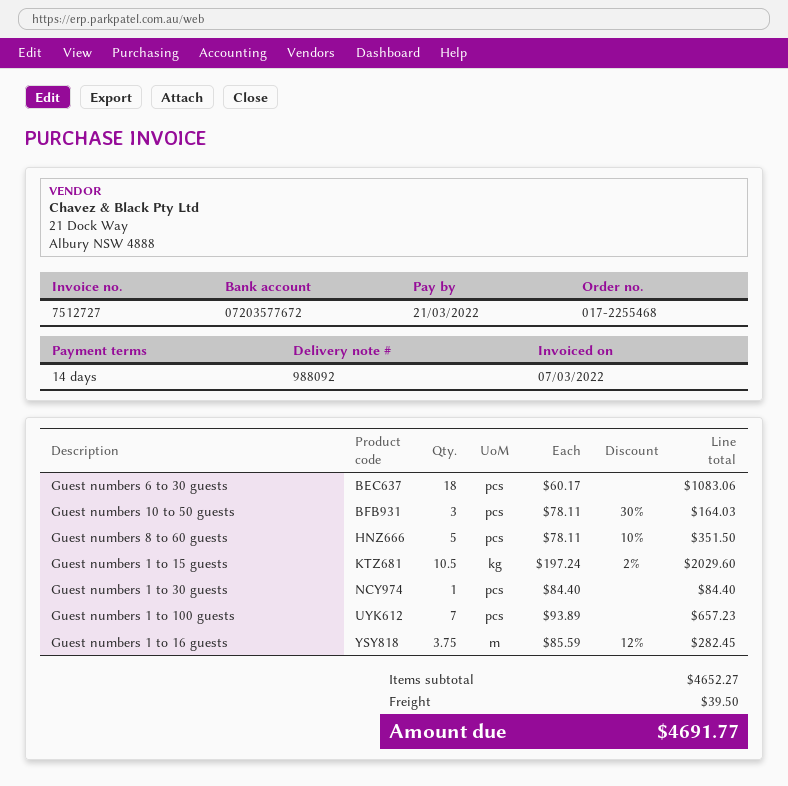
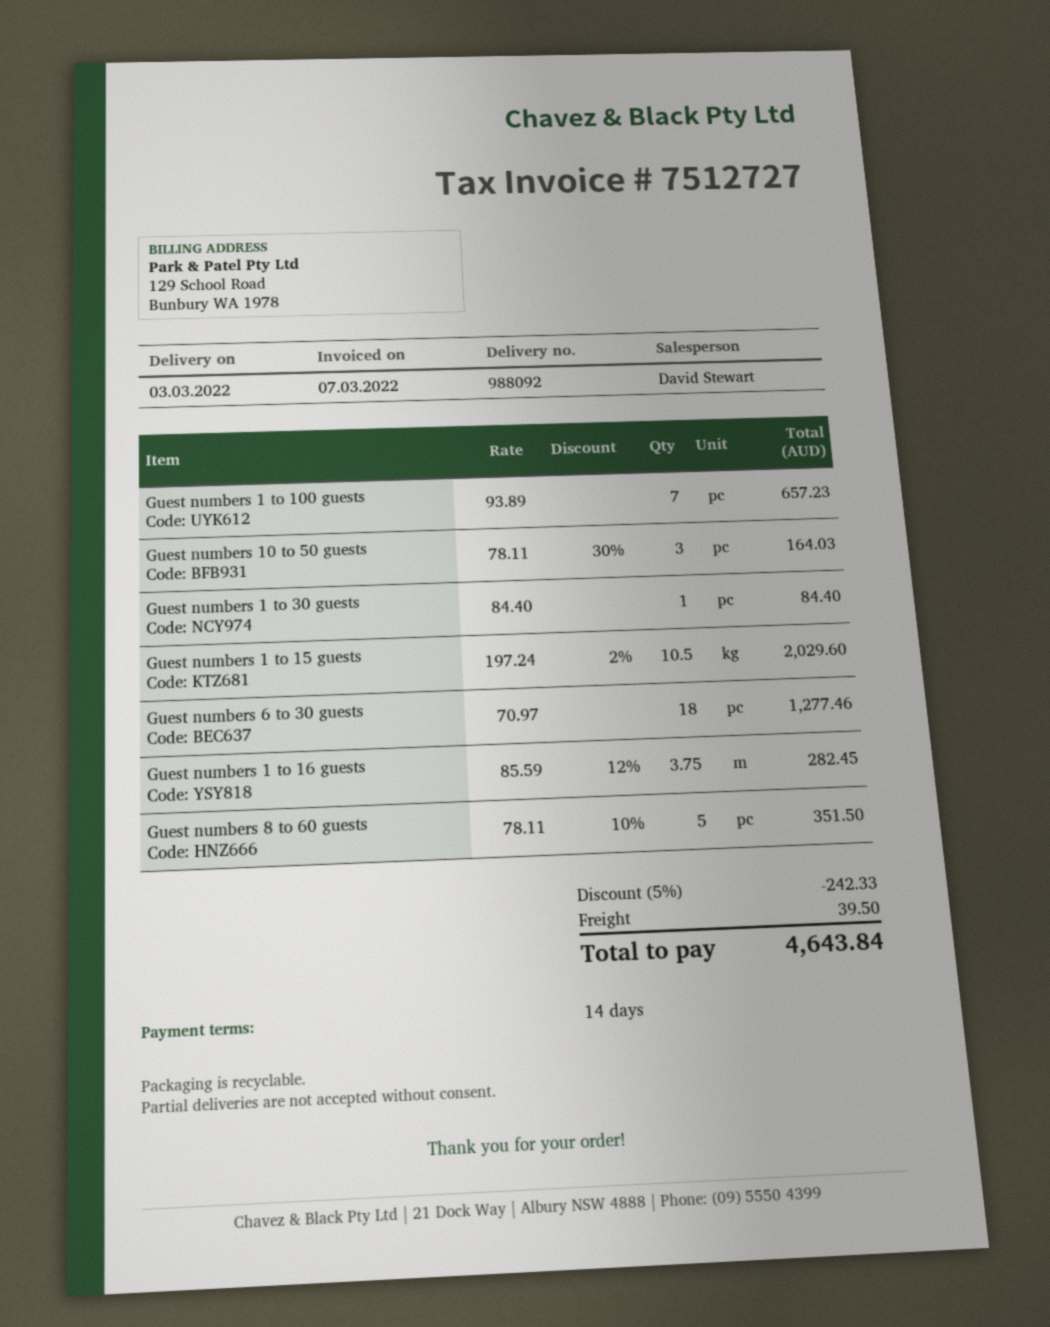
Guest numbers 6 to 30 guests: 18 x 60.17 = 1083.06 -> 18 x 70.97 = 1277.46
discount: none -> 5% = 242.33
total: 4691.77 -> 4643.84

